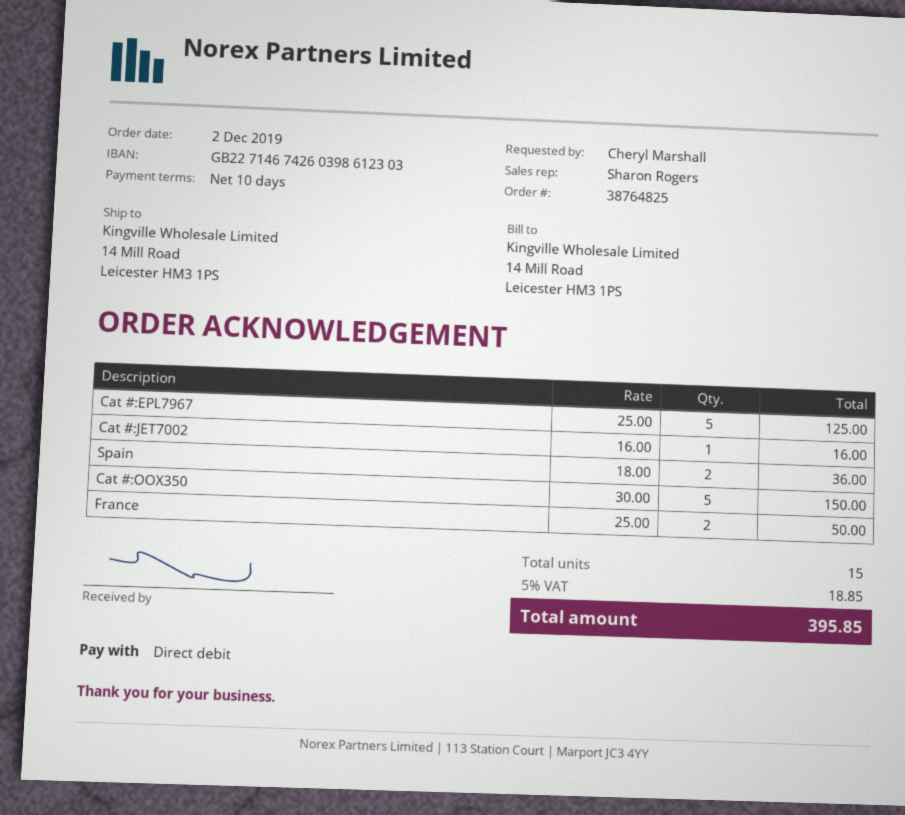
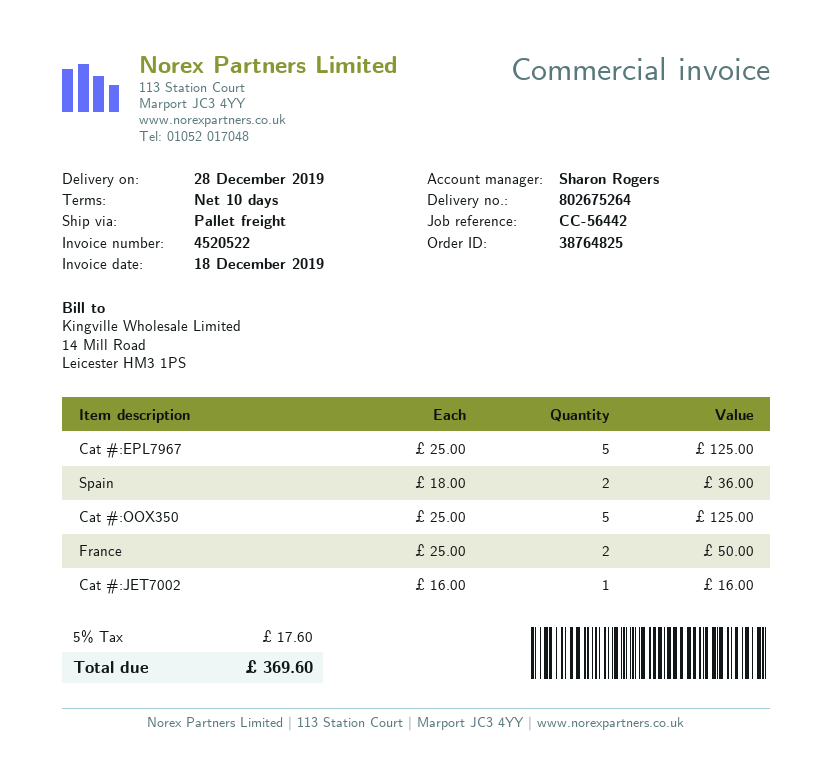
Cat #:OOX350: 5 x 30.00 = 150.00 -> 5 x 25.00 = 125.00
tax: 5% = 18.85 -> 5% = 17.60
total: 395.85 -> 369.60

